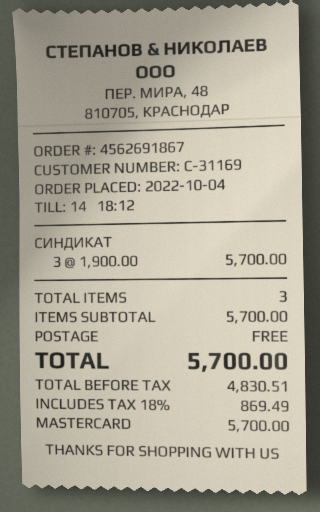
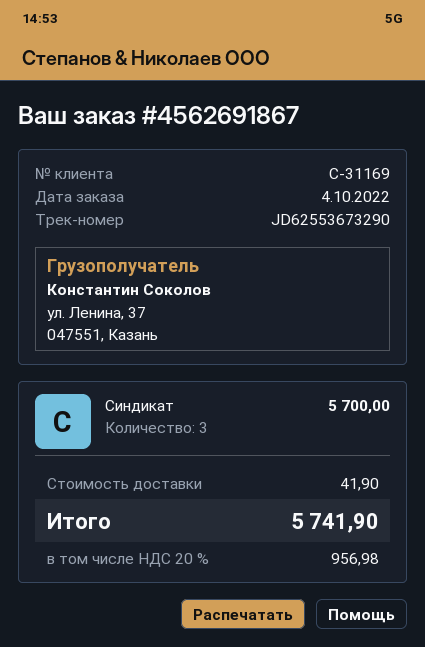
shipping: 0.00 -> 41.90
tax: 18% = 869.49 -> 20% = 956.98
total: 5700.00 -> 5741.90

